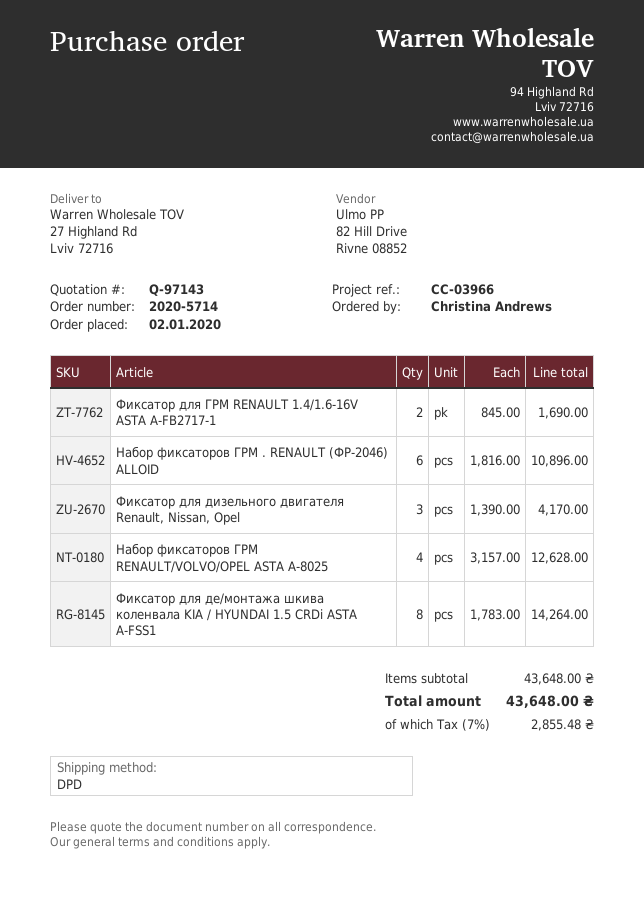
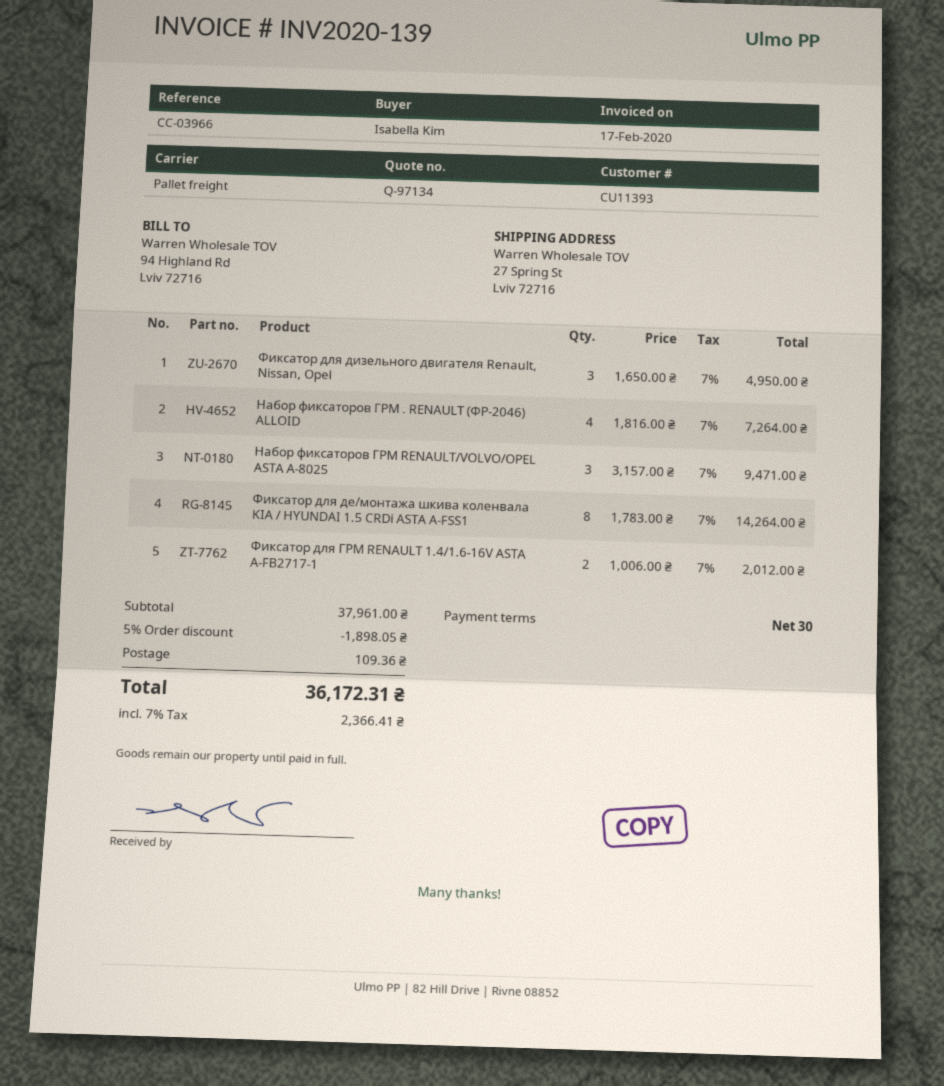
quote number: Q-97143 -> Q-97134
ordered by: Christina Andrews -> Isabella Kim
shipping method: DPD -> pallet freight
ship to: 27 Highland Rd, Lviv 72716 -> 27 Spring St, Lviv 72716
Фиксатор для ГРМ RENAULT 1.4/1.6-16V ASTA A-FB2717-1: 2 x 845.00 = 1690.00 -> 2 x 1006.00 = 2012.00
Набор фиксаторов ГРМ . RENAULT (ФР-2046) ALLOID: 6 x 1816.00 = 10896.00 -> 4 x 1816.00 = 7264.00
Фиксатор для дизельного двигателя Renault, Nissan, Opel: 3 x 1390.00 = 4170.00 -> 3 x 1650.00 = 4950.00
Набор фиксаторов ГРМ RENAULT/VOLVO/OPEL ASTA A-8025: 4 x 3157.00 = 12628.00 -> 3 x 3157.00 = 9471.00
subtotal: 43648.00 -> 37961.00
discount: none -> 5% = 1898.05
shipping: none -> 109.36
tax: 7% = 2855.48 -> 7% = 2366.41
total: 43648.00 -> 36172.31

